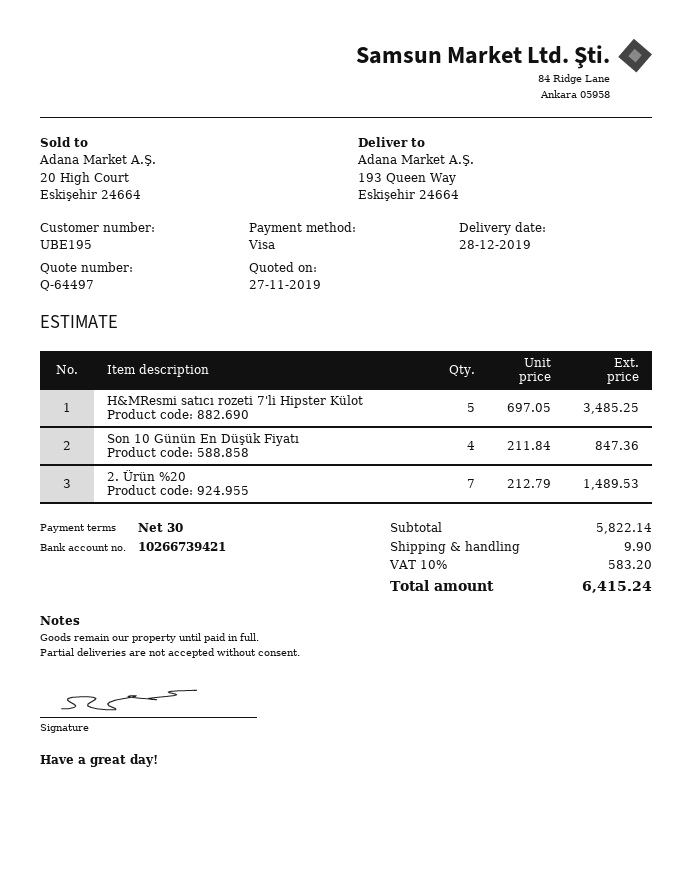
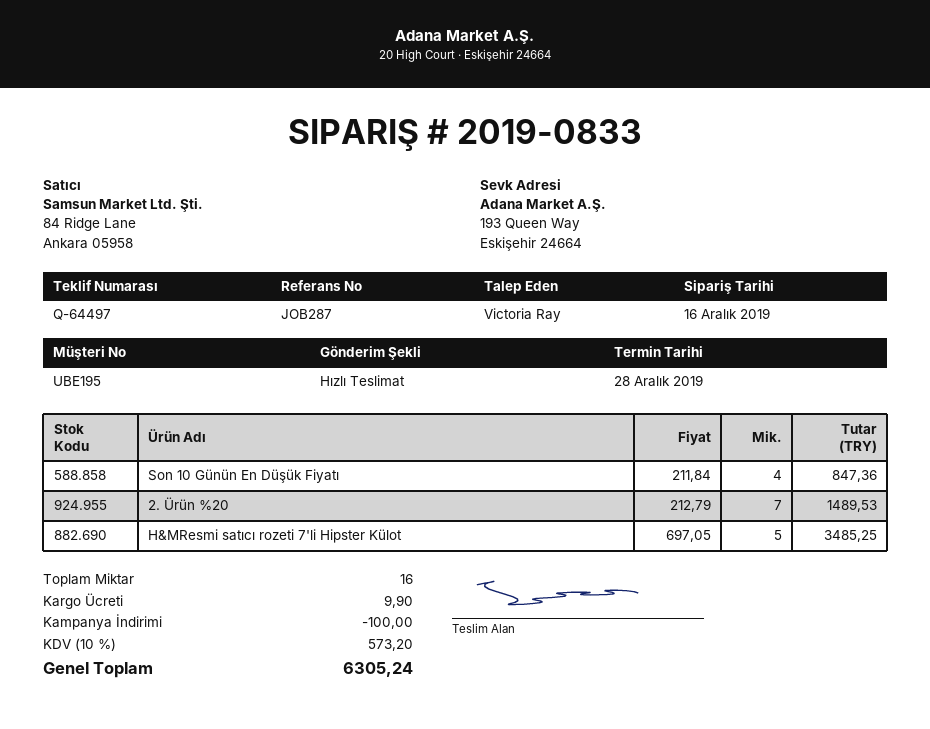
discount: none -> 100.00
tax: 10% = 583.20 -> 10% = 573.20
total: 6415.24 -> 6305.24

